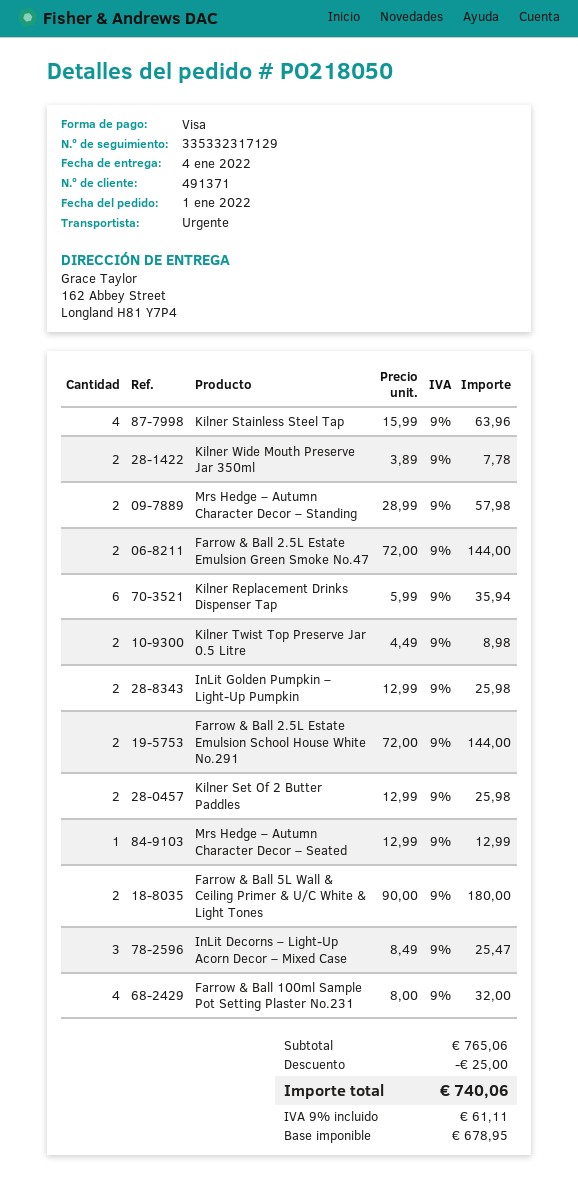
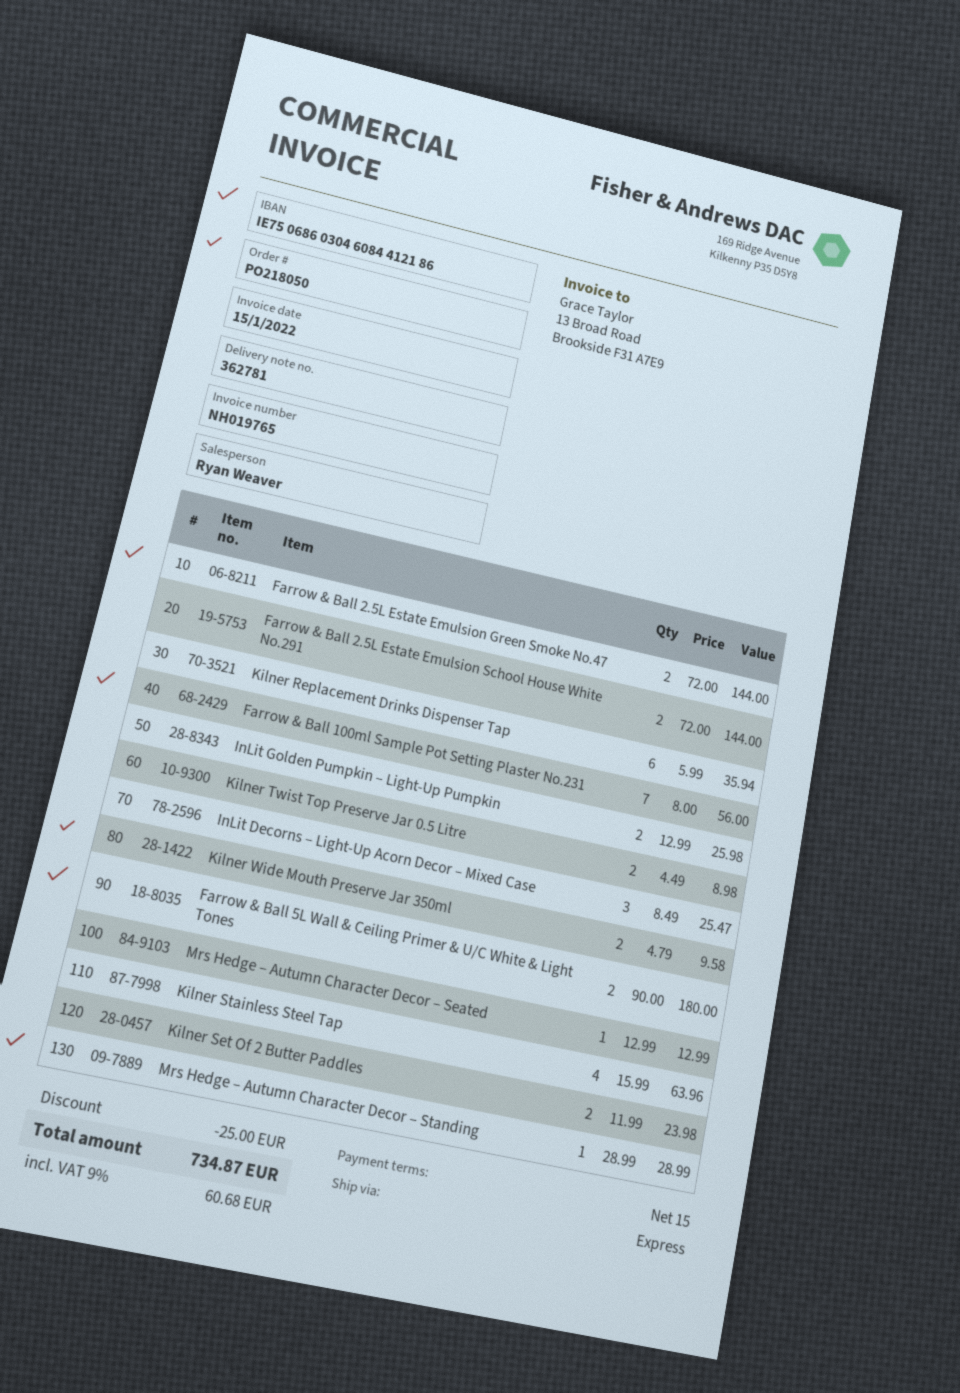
Kilner Wide Mouth Preserve Jar 350ml: 2 x 3.89 = 7.78 -> 2 x 4.79 = 9.58
Mrs Hedge – Autumn Character Decor – Standing: 2 x 28.99 = 57.98 -> 1 x 28.99 = 28.99
Kilner Set Of 2 Butter Paddles: 2 x 12.99 = 25.98 -> 2 x 11.99 = 23.98
Farrow & Ball 100ml Sample Pot Setting Plaster No.231: 4 x 8.00 = 32.00 -> 7 x 8.00 = 56.00
tax: 9% = 61.11 -> 9% = 60.68
total: 740.06 -> 734.87

